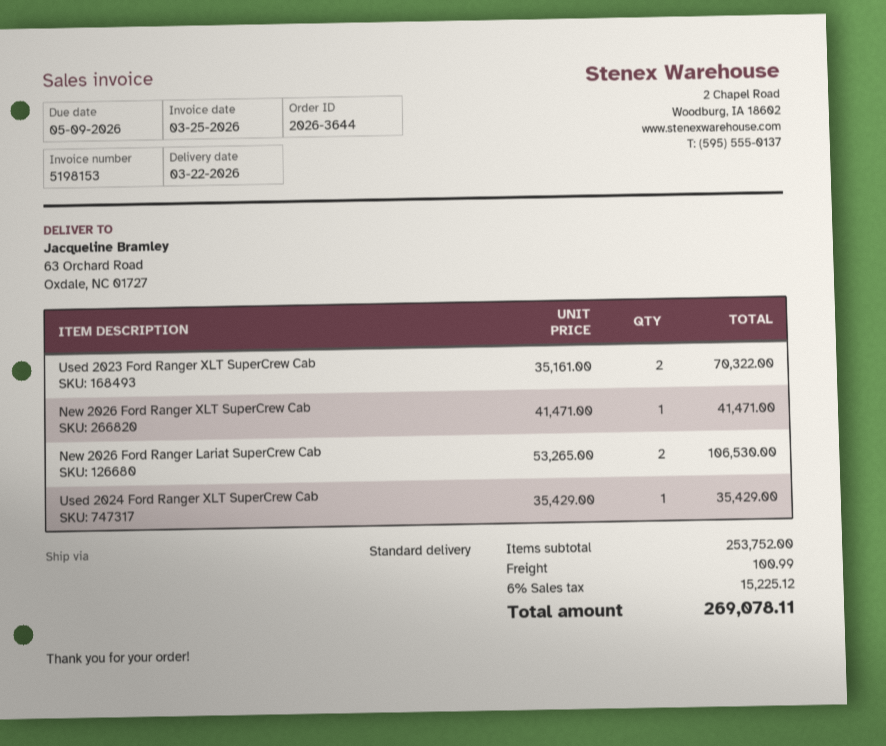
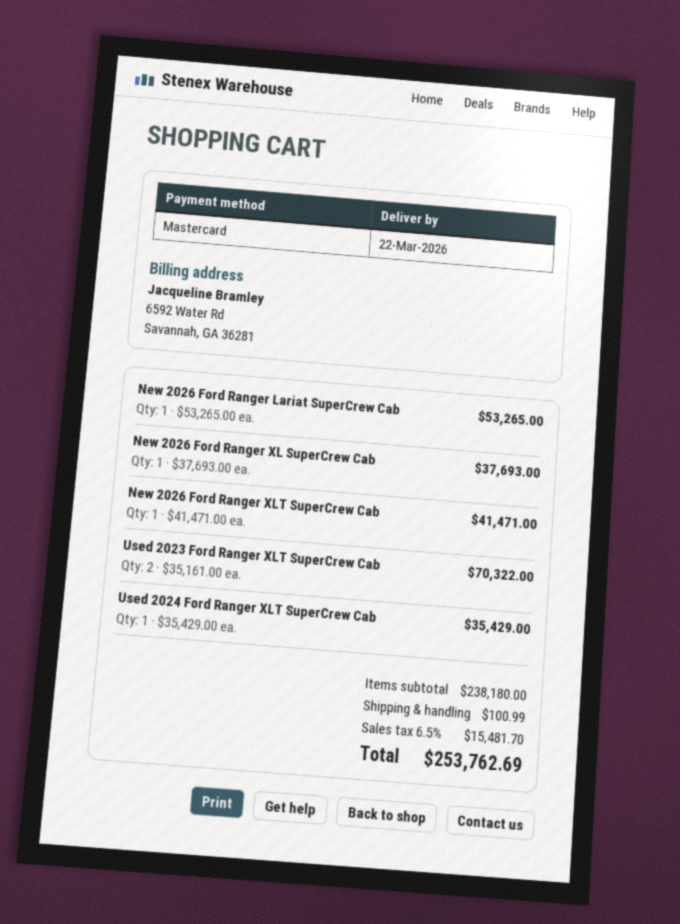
New 2026 Ford Ranger Lariat SuperCrew Cab: 2 x 53265.00 = 106530.00 -> 1 x 53265.00 = 53265.00
New 2026 Ford Ranger XL SuperCrew Cab: none -> 1 x 37693.00 = 37693.00
subtotal: 253752.00 -> 238180.00
tax: 6% = 15225.12 -> 6.5% = 15481.70
total: 269078.11 -> 253762.69

